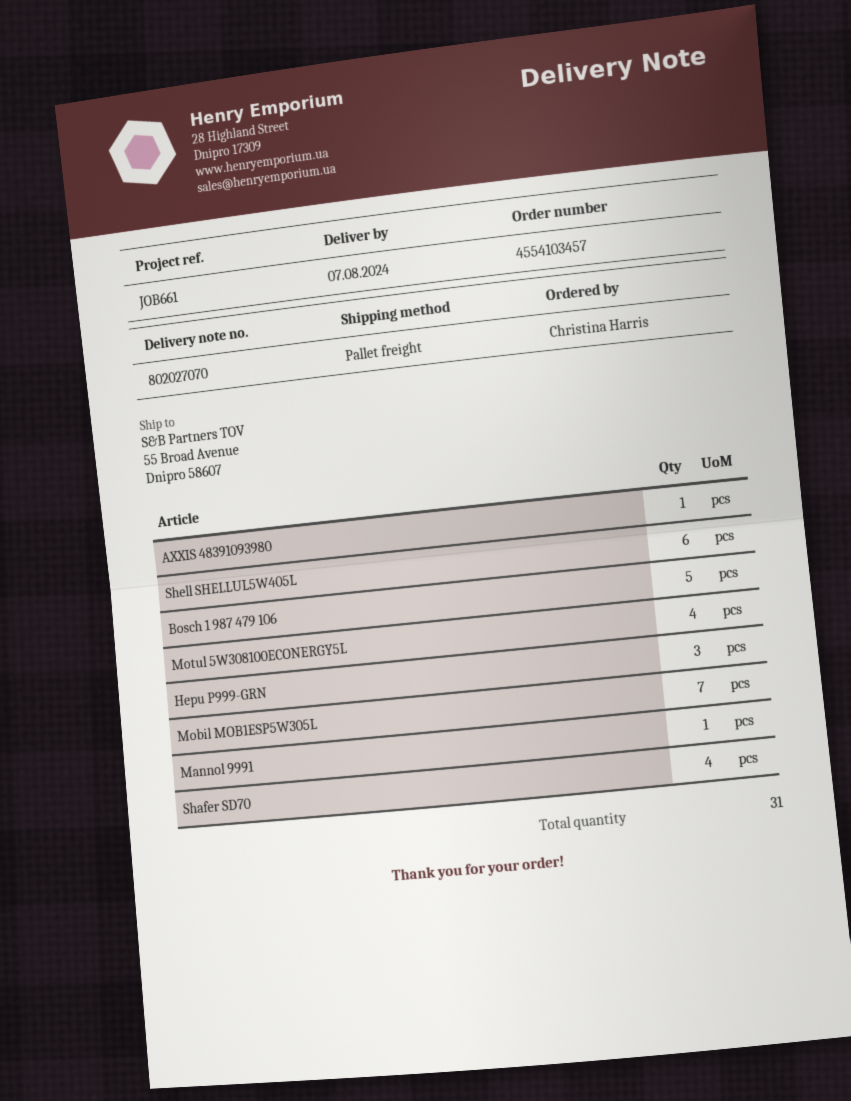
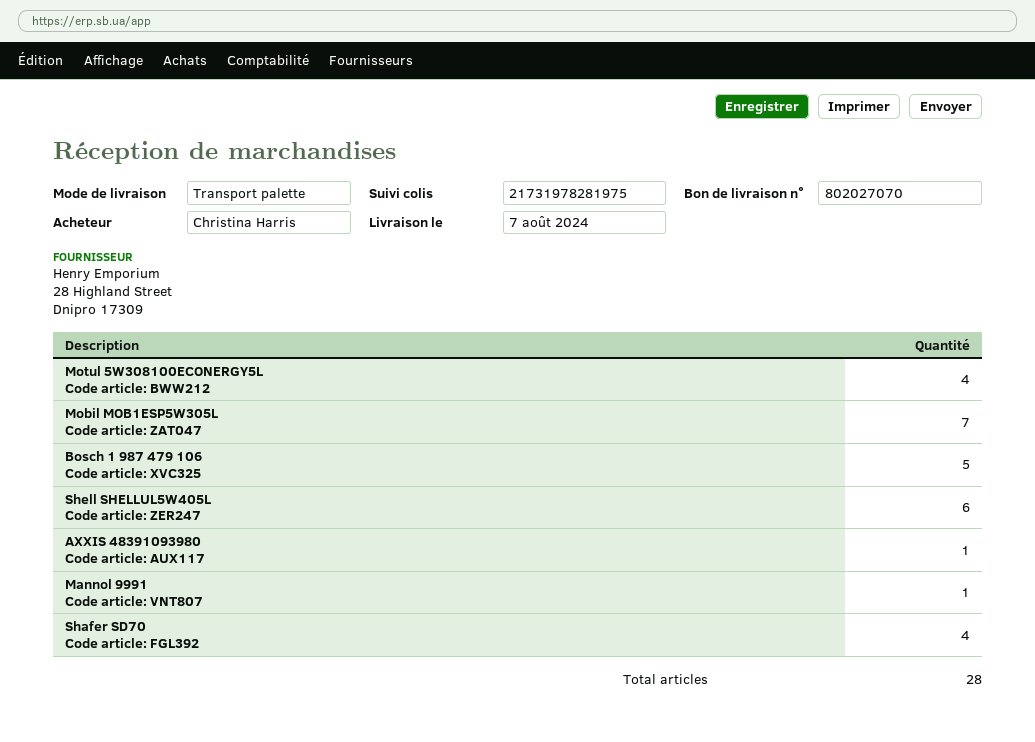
Hepu P999-GRN: 3 -> none
total quantity: 31 -> 28

